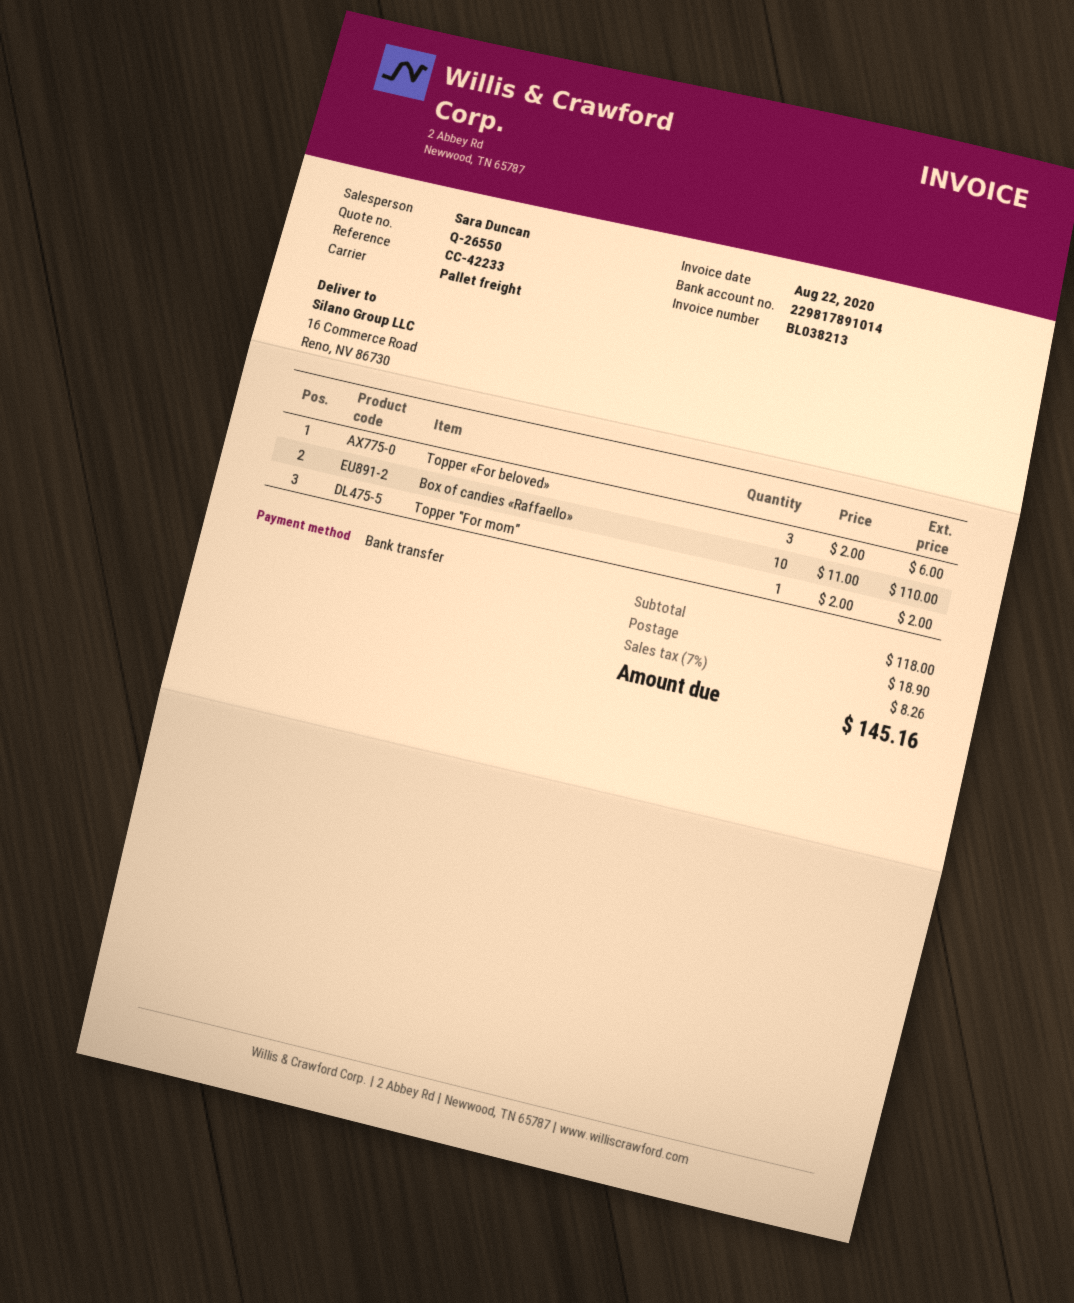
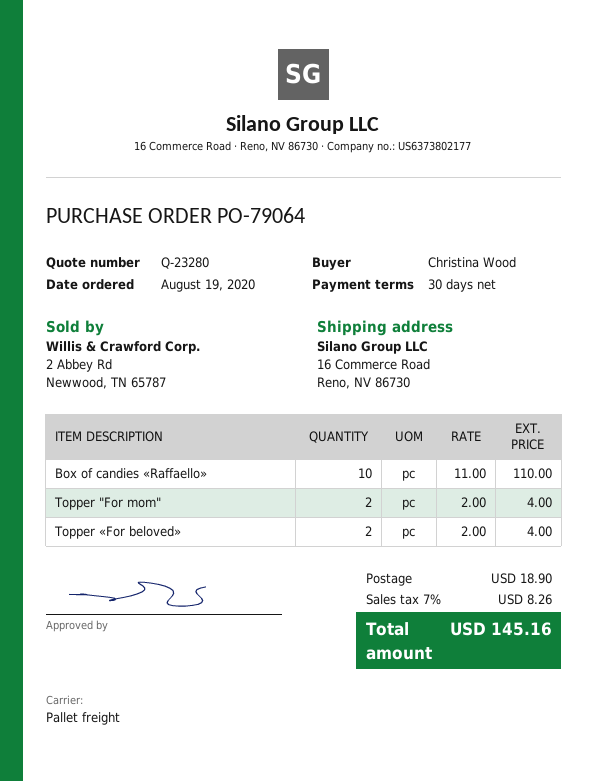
quote number: Q-26550 -> Q-23280
Topper «For beloved»: 3 x 2.00 = 6.00 -> 2 x 2.00 = 4.00
Topper "For mom": 1 x 2.00 = 2.00 -> 2 x 2.00 = 4.00

